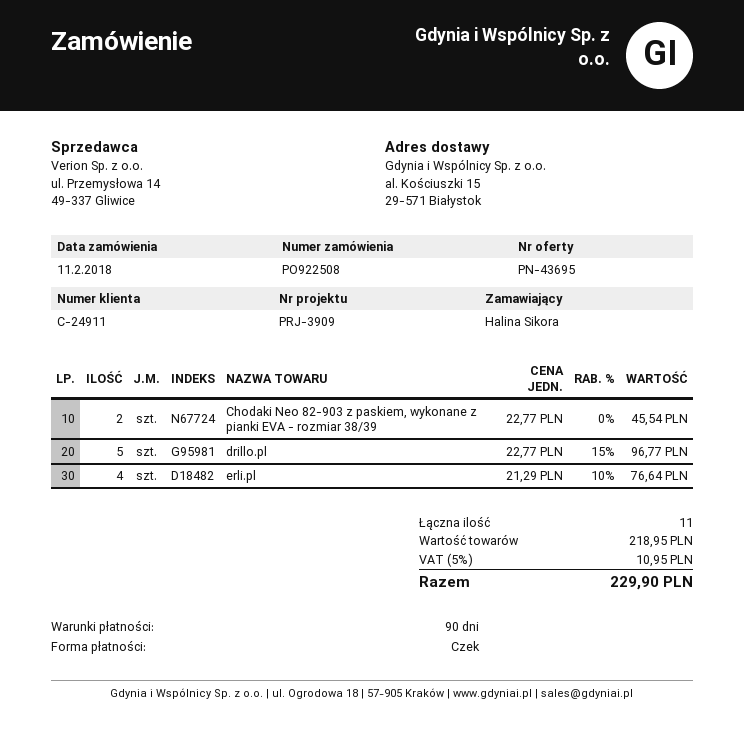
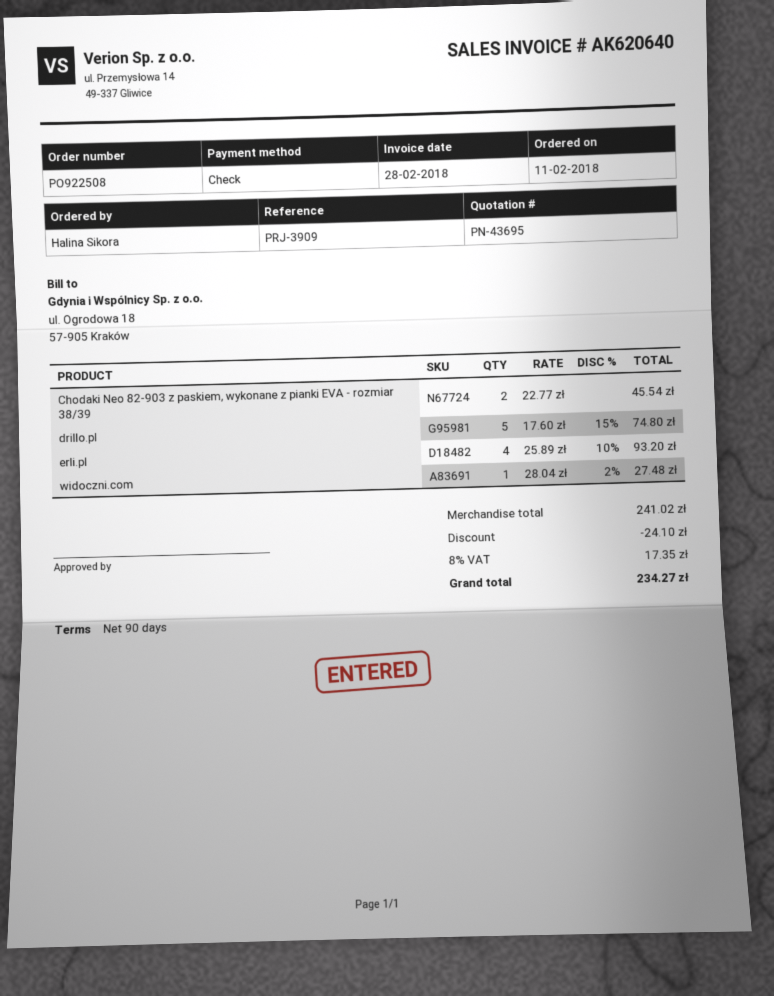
drillo.pl: 5 x 22.77 - 15% = 96.77 -> 5 x 17.60 - 15% = 74.80
erli.pl: 4 x 21.29 - 10% = 76.64 -> 4 x 25.89 - 10% = 93.20
widoczni.com: none -> 1 x 28.04 - 2% = 27.48
subtotal: 218.95 -> 241.02
discount: none -> 24.10
tax: 5% = 10.95 -> 8% = 17.35
total: 229.90 -> 234.27

